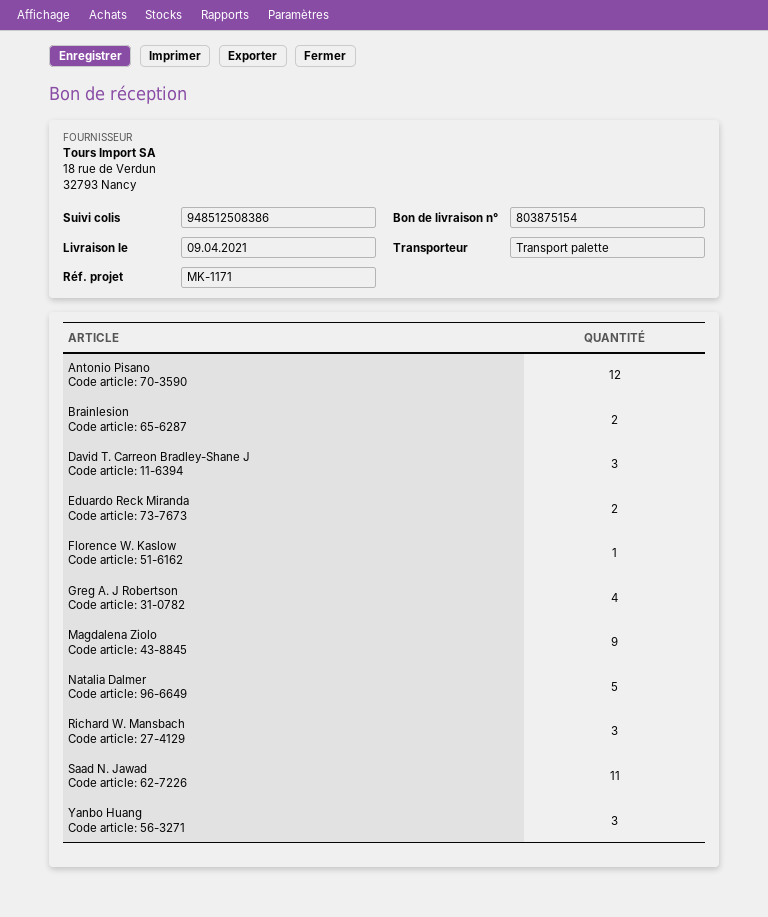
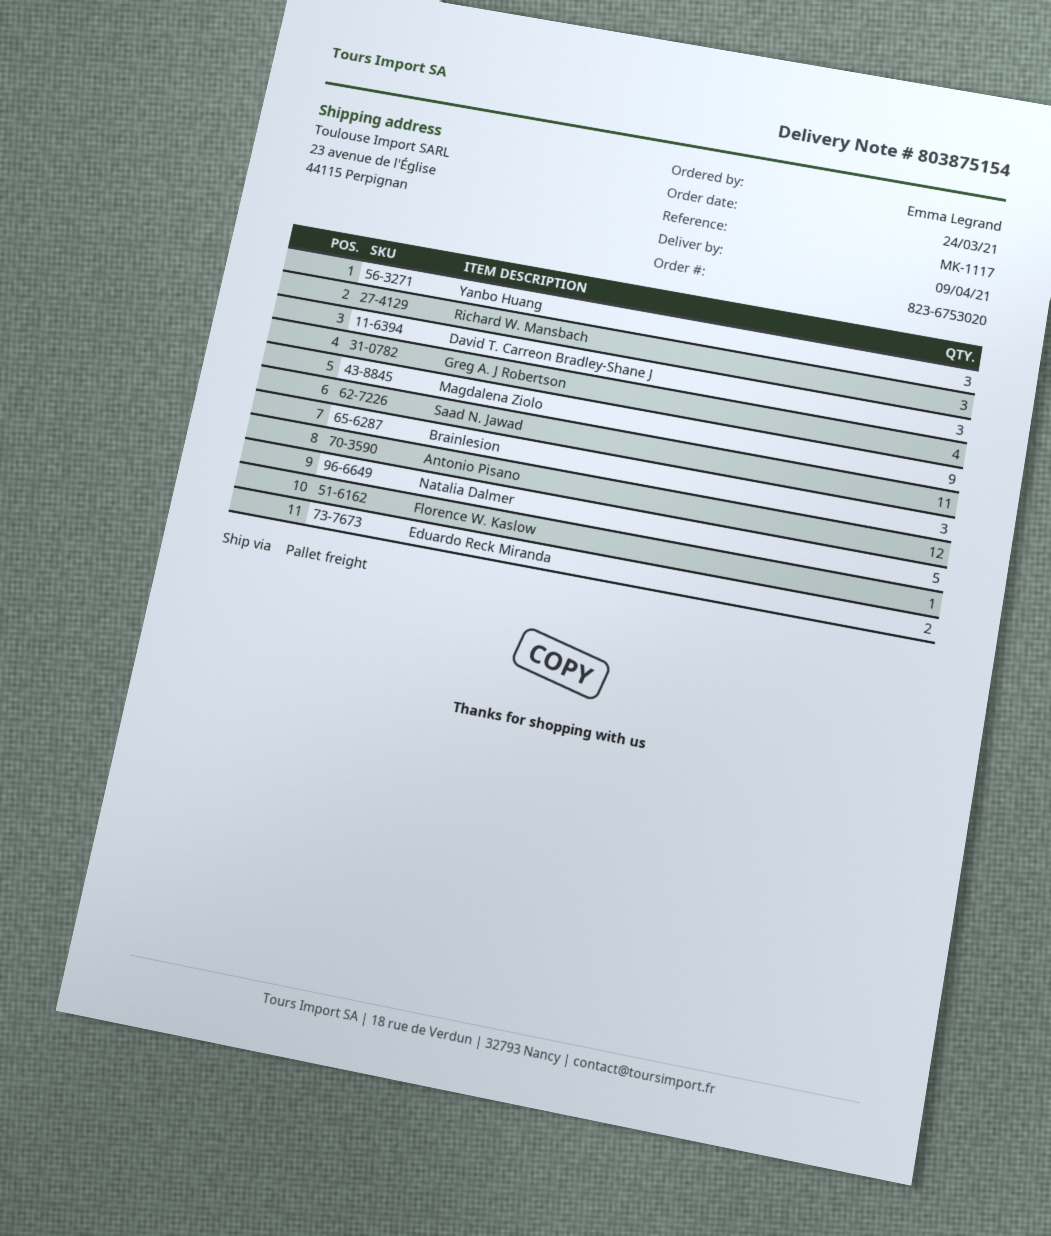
reference: MK-1171 -> MK-1117
Brainlesion: 2 -> 3

